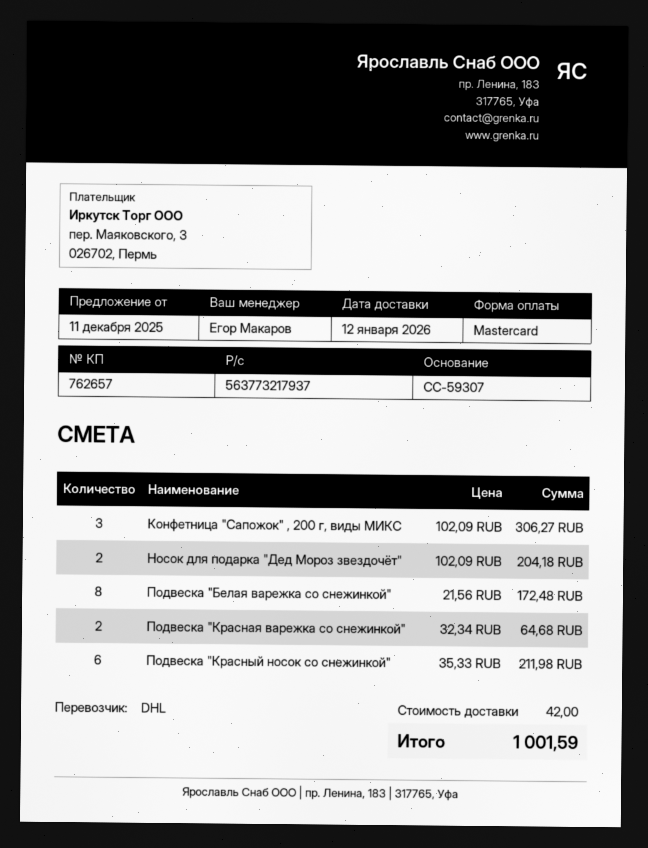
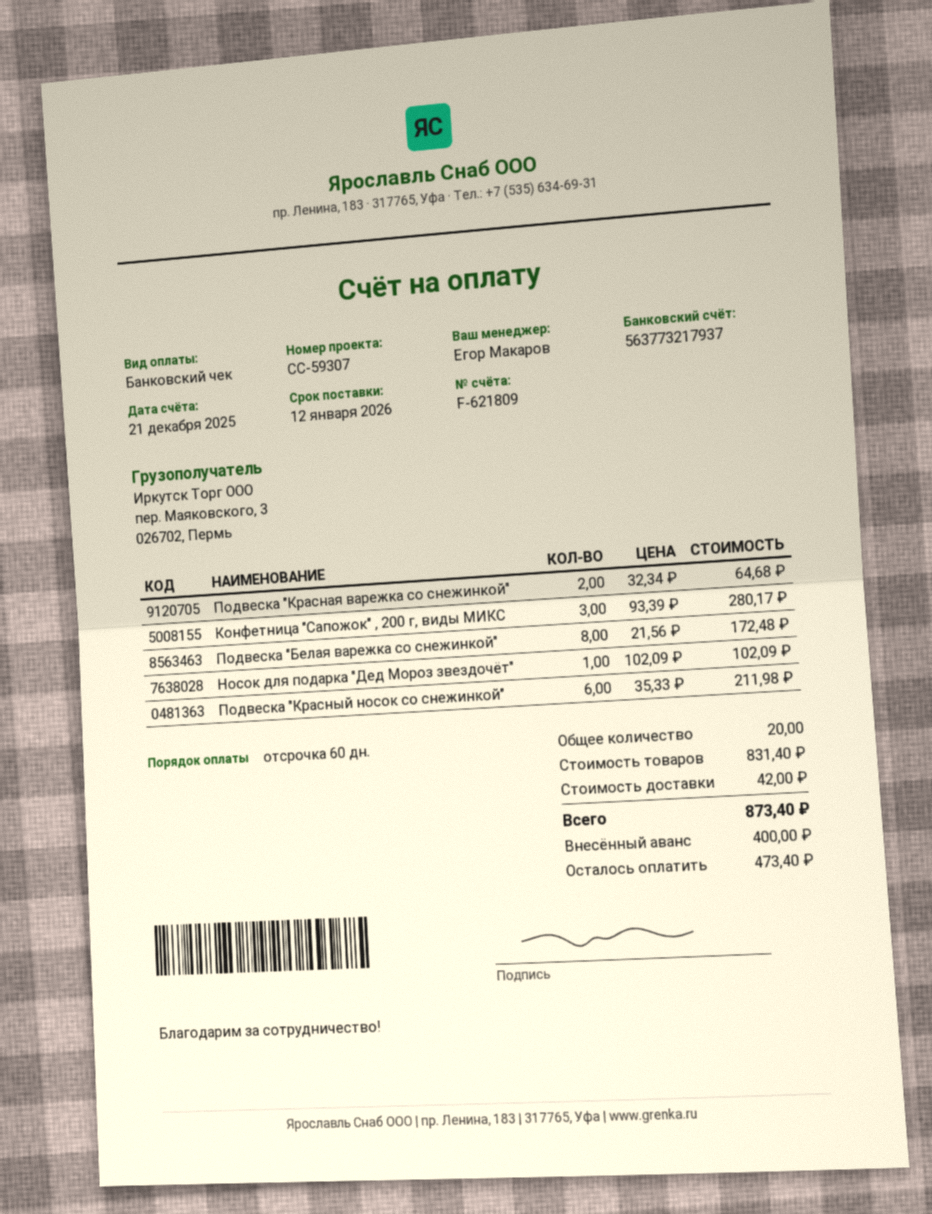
payment method: Mastercard -> cheque
Конфетница "Сапожок" , 200 г, виды МИКС: 3 x 102.09 = 306.27 -> 3 x 93.39 = 280.17
Носок для подарка "Дед Мороз звездочёт": 2 x 102.09 = 204.18 -> 1 x 102.09 = 102.09
total: 1001.59 -> 873.40

